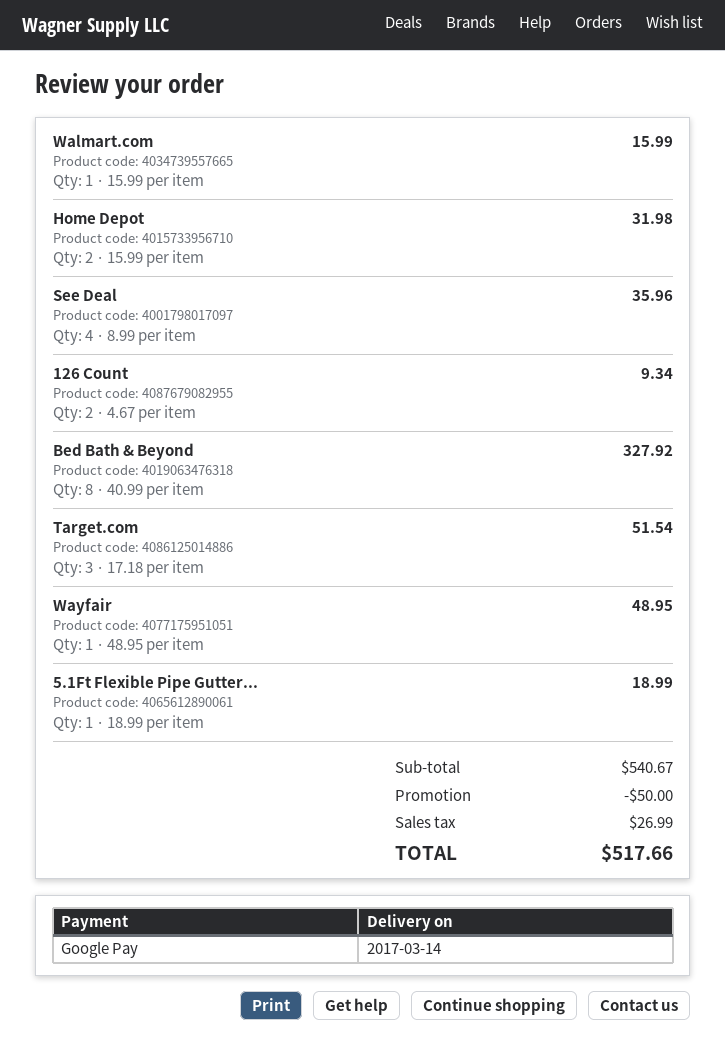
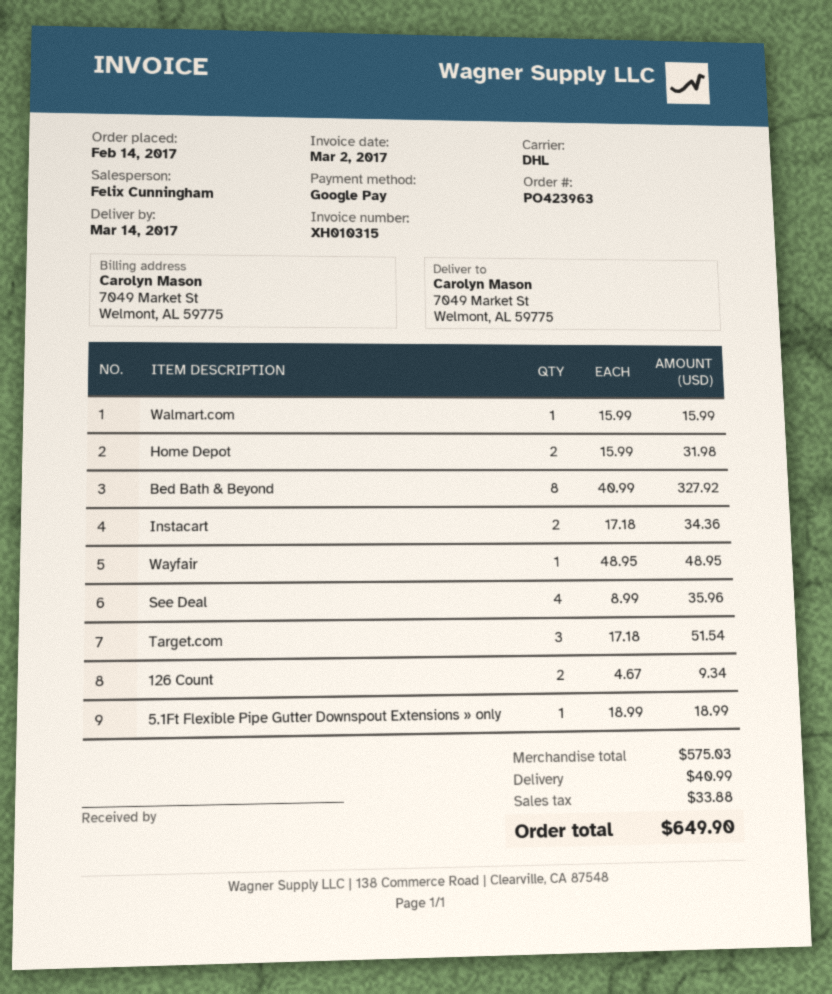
Instacart: none -> 2 x 17.18 = 34.36
subtotal: 540.67 -> 575.03
discount: 50.00 -> none
shipping: none -> 40.99
tax: 26.99 -> 33.88
total: 517.66 -> 649.90

